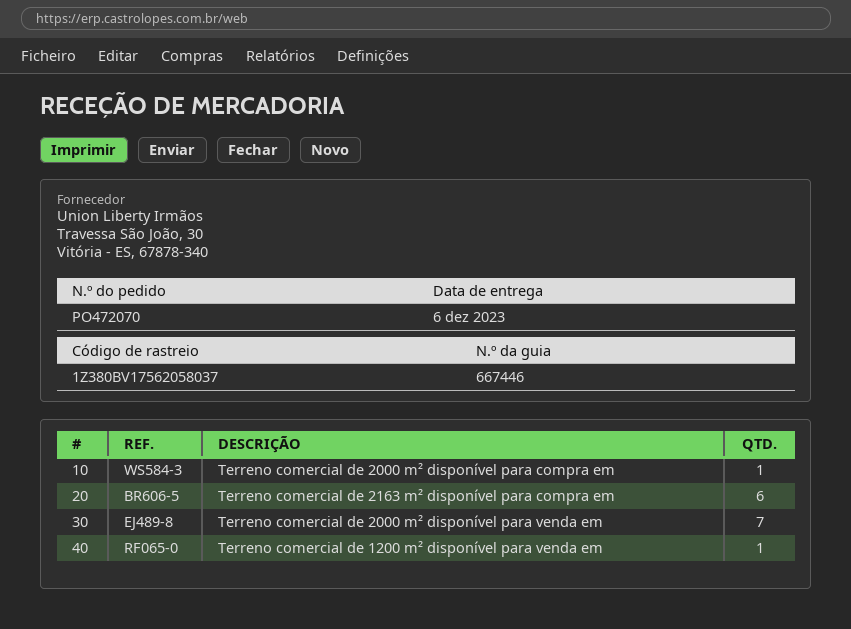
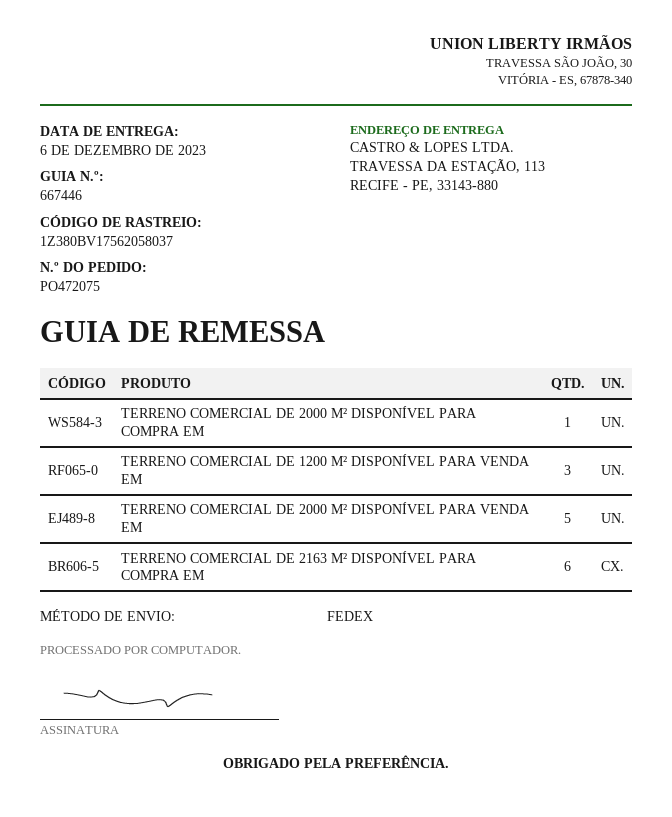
order number: PO472070 -> PO472075
Terreno comercial de 2000 m² disponível para venda em: 7 -> 5
Terreno comercial de 1200 m² disponível para venda em: 1 -> 3

